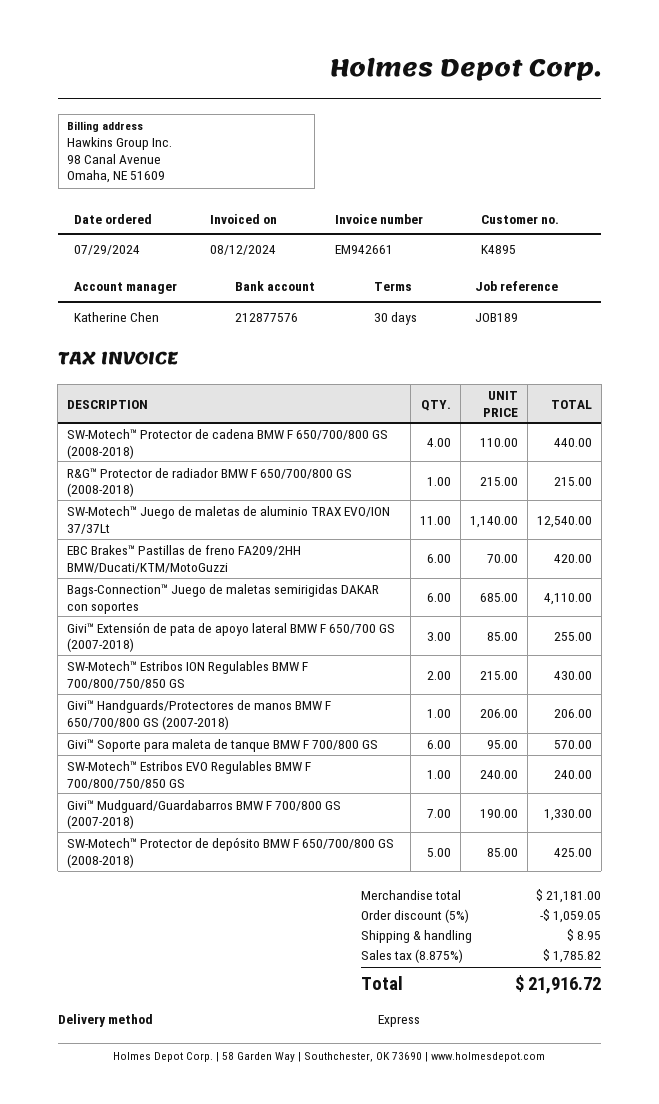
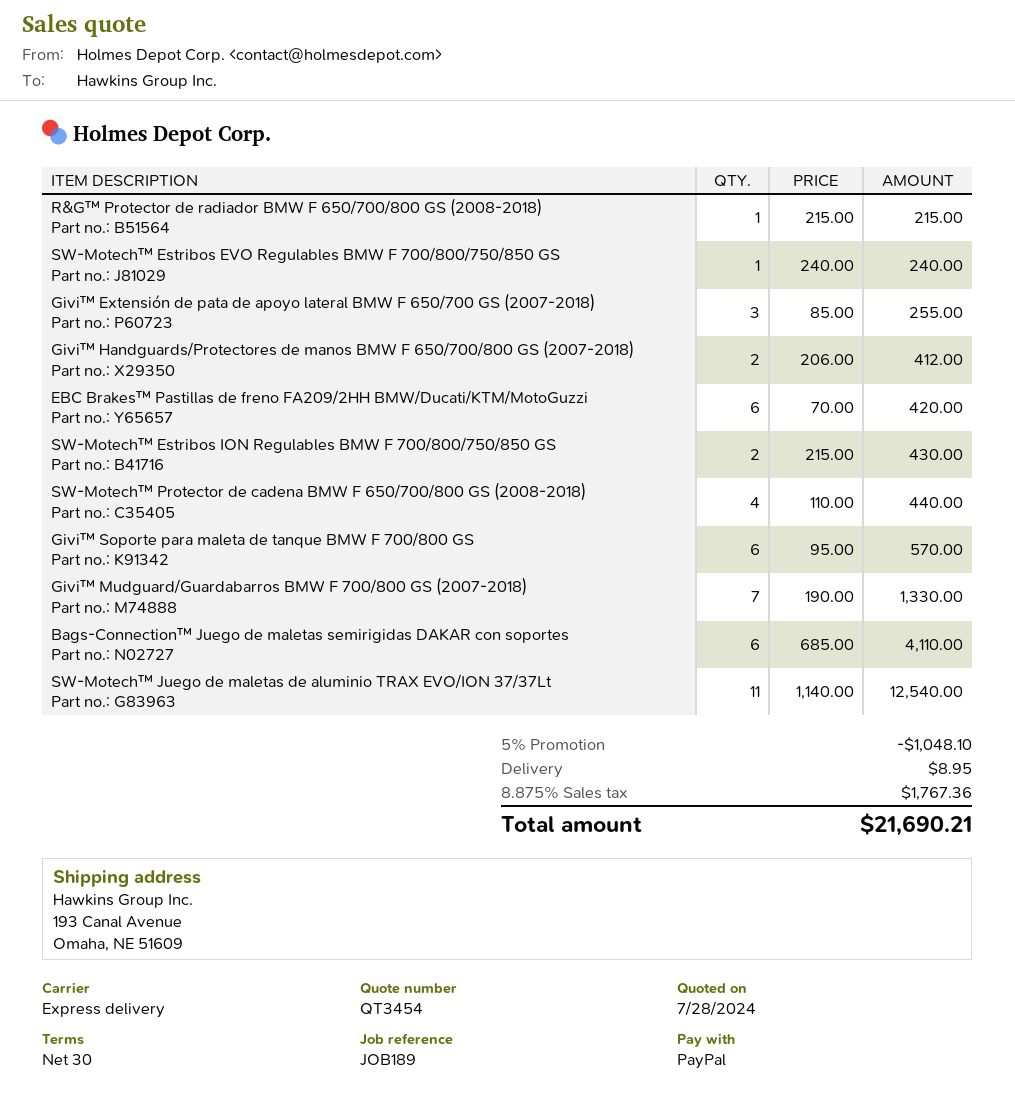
Givi™ Handguards/Protectores de manos BMW F 650/700/800 GS (2007-2018): 1 x 206.00 = 206.00 -> 2 x 206.00 = 412.00
SW-Motech™ Protector de depósito BMW F 650/700/800 GS (2008-2018): 5 x 85.00 = 425.00 -> none
discount: 5% = 1059.05 -> 5% = 1048.10
tax: 8.875% = 1785.82 -> 8.875% = 1767.36
total: 21916.72 -> 21690.21

